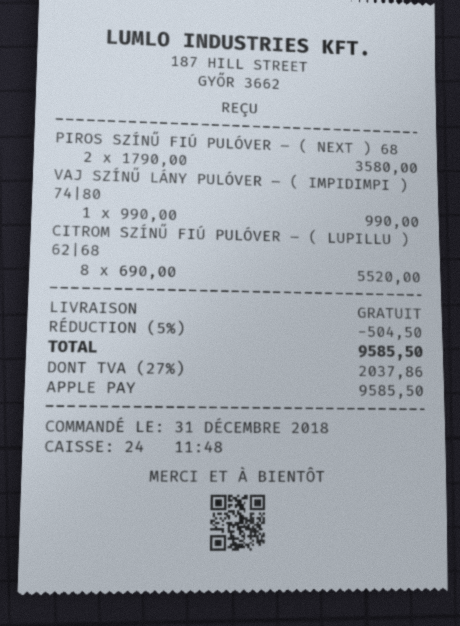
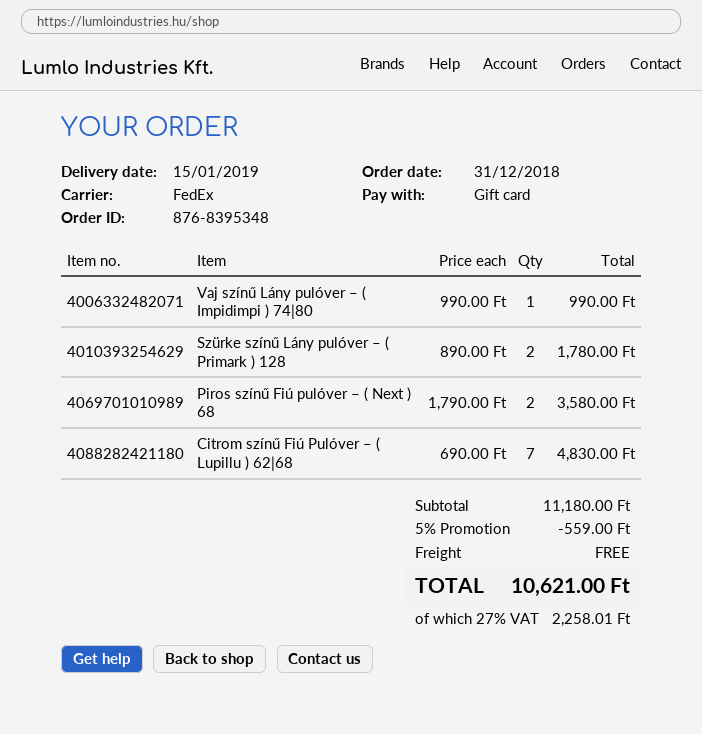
payment method: Apple Pay -> gift card
CITROM SZÍNŰ FIÚ PULÓVER – ( LUPILLU ) 62|68: 8 x 690.00 = 5520.00 -> 7 x 690.00 = 4830.00
Szürke színű Lány pulóver – ( Primark ) 128: none -> 2 x 890.00 = 1780.00
discount: 5% = 504.50 -> 5% = 559.00
tax: 27% = 2037.86 -> 27% = 2258.01
total: 9585.50 -> 10621.00

